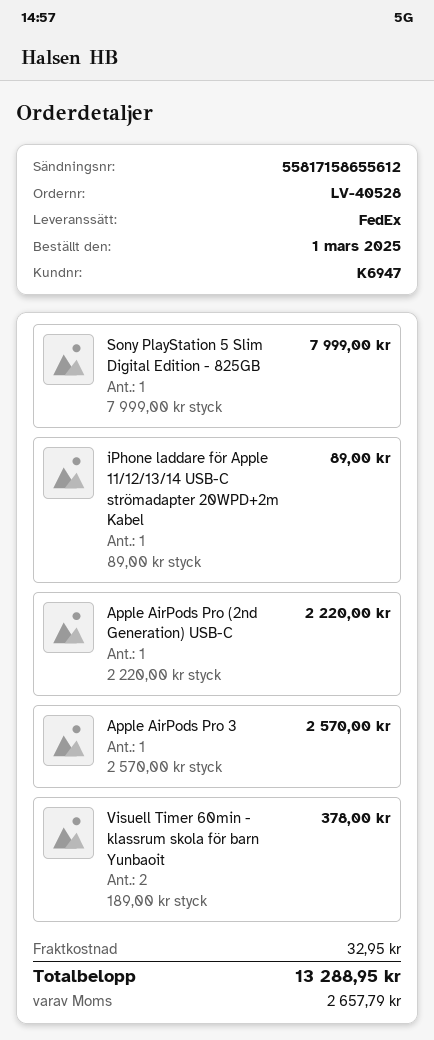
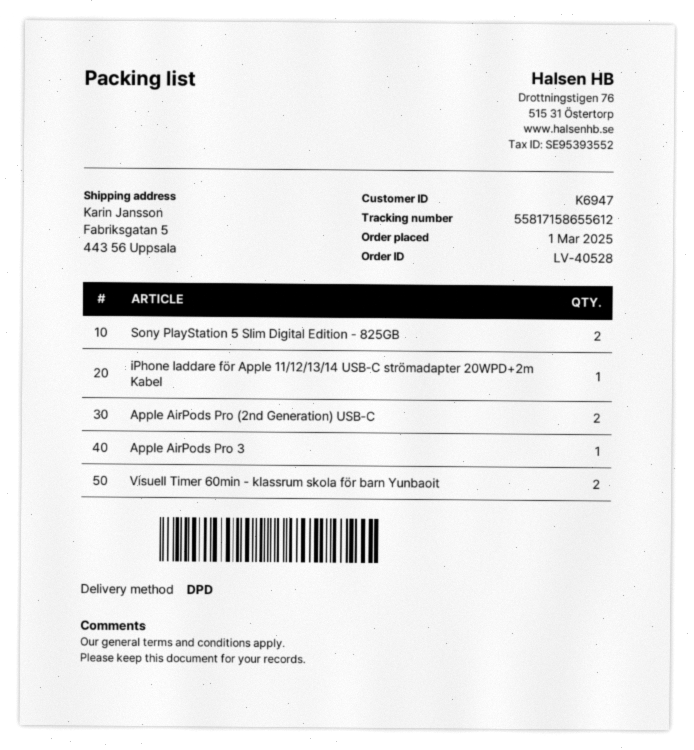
shipping method: FedEx -> DPD
Sony PlayStation 5 Slim Digital Edition - 825GB: 1 -> 2
Apple AirPods Pro (2nd Generation) USB-C: 1 -> 2

